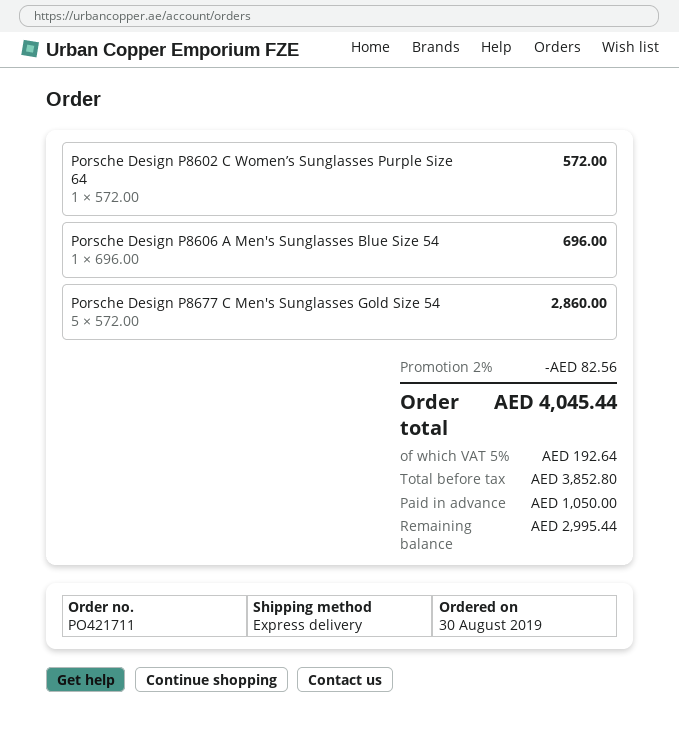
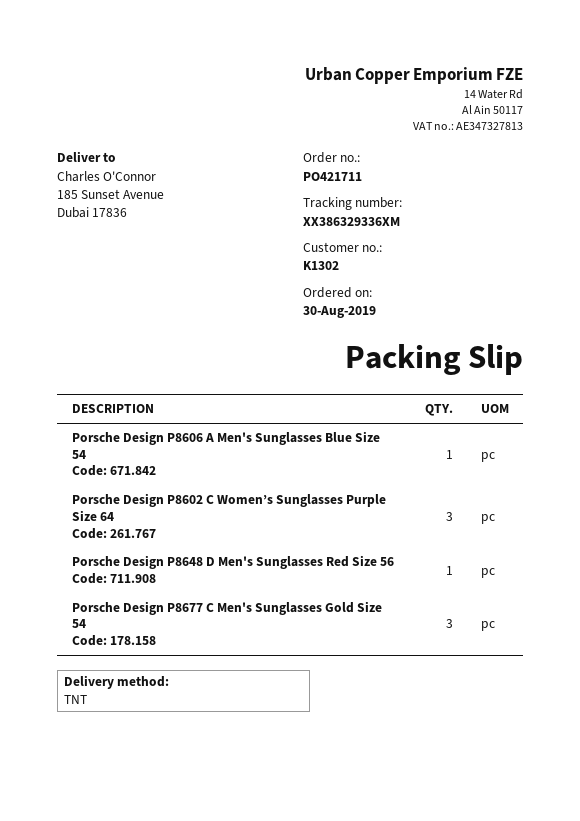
shipping method: express -> TNT
Porsche Design P8602 C Women’s Sunglasses Purple Size 64: 1 -> 3
Porsche Design P8677 C Men's Sunglasses Gold Size 54: 5 -> 3
Porsche Design P8648 D Men's Sunglasses Red Size 56: none -> 1

